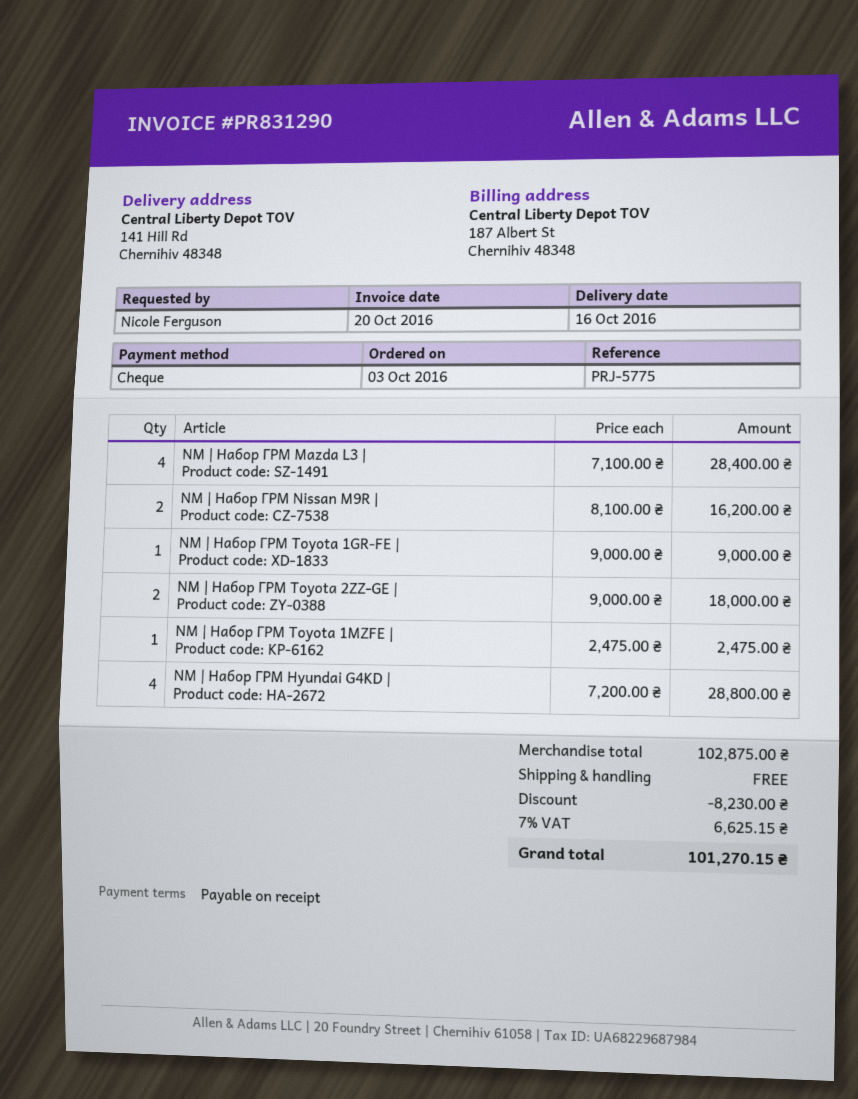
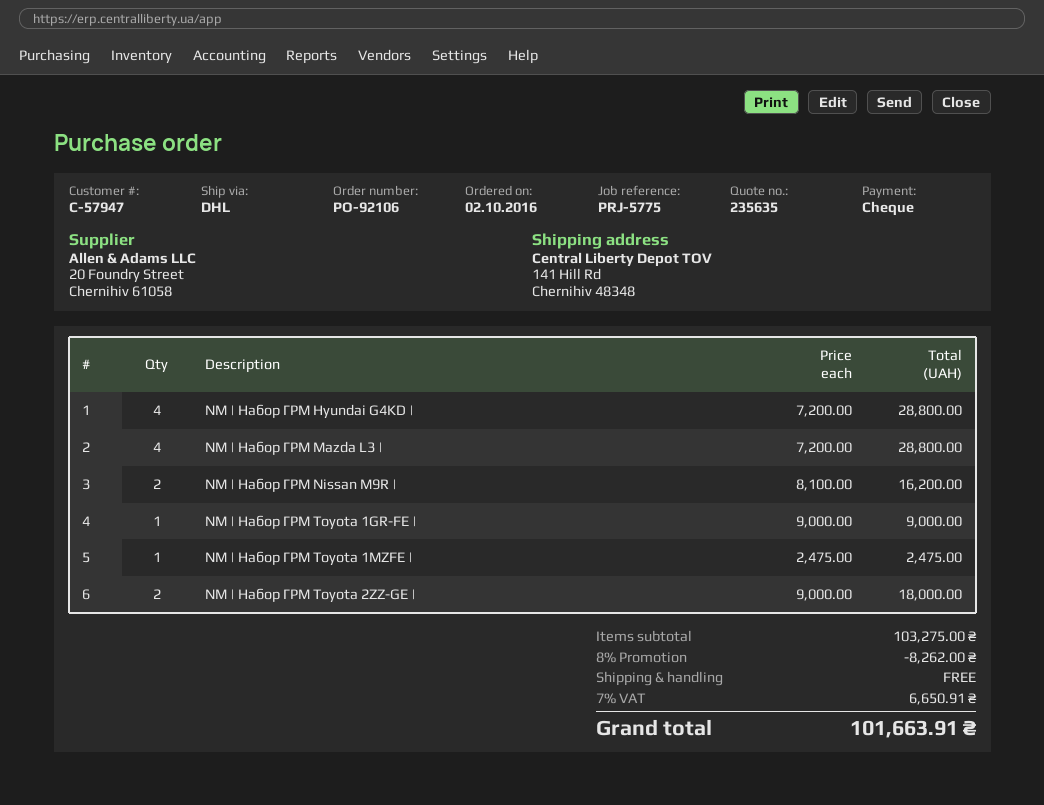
order date: 2016-10-03 -> 2016-10-02
NM | Набор ГРМ Mazda L3 |: 4 x 7100.00 = 28400.00 -> 4 x 7200.00 = 28800.00
subtotal: 102875.00 -> 103275.00
discount: 8230.00 -> 8262.00
tax: 7% = 6625.15 -> 7% = 6650.91
total: 101270.15 -> 101663.91

